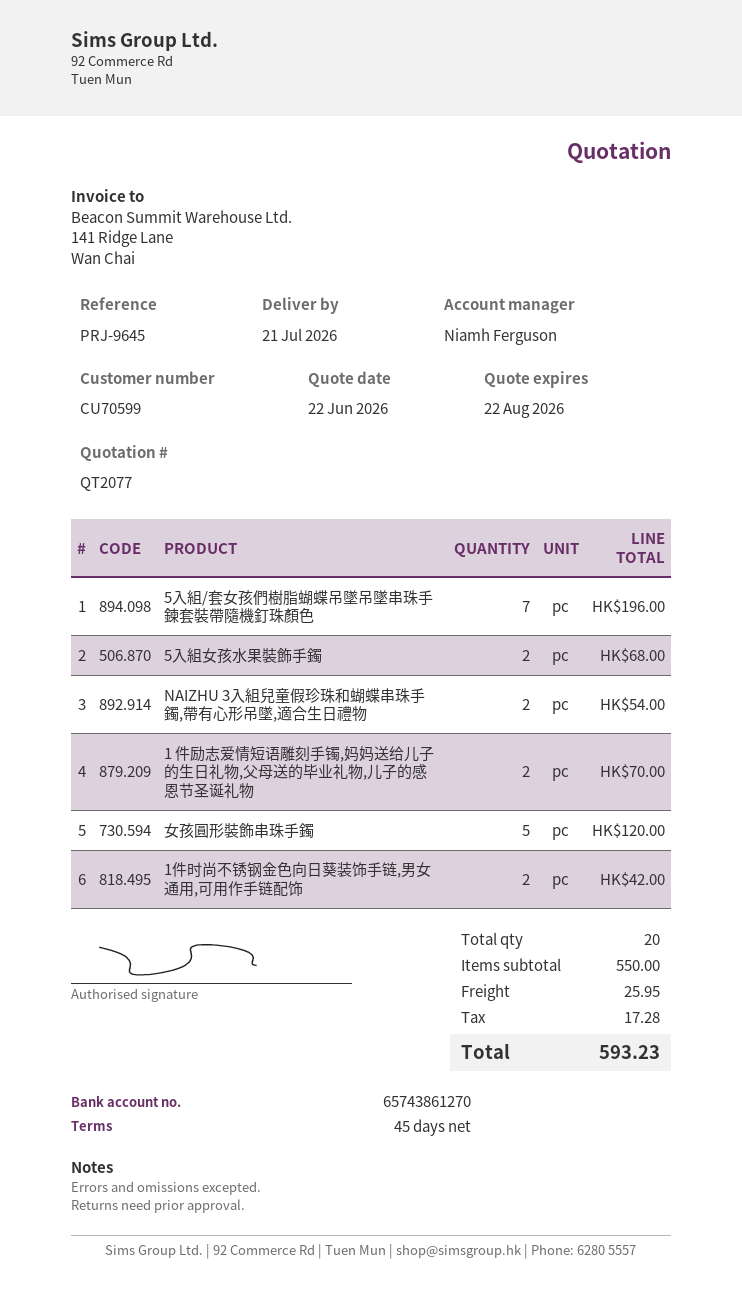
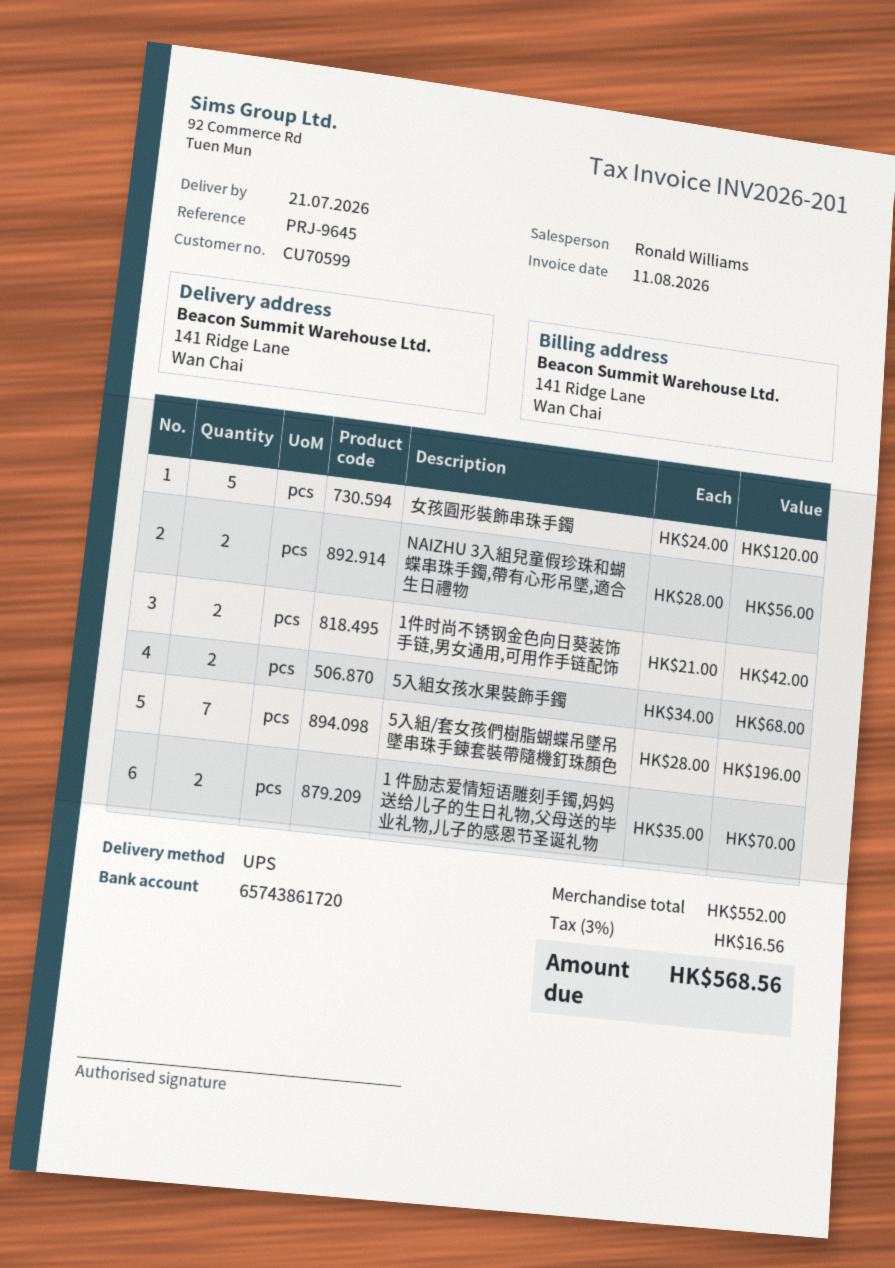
sales rep: Niamh Ferguson -> Ronald Williams
bank account: 65743861270 -> 65743861720
NAIZHU 3入組兒童假珍珠和蝴蝶串珠手鐲,帶有心形吊墜,適合生日禮物: 2 for 54.00 -> 2 for 56.00
subtotal: 550.00 -> 552.00
shipping: 25.95 -> none
tax: 17.28 -> 16.56
total: 593.23 -> 568.56

